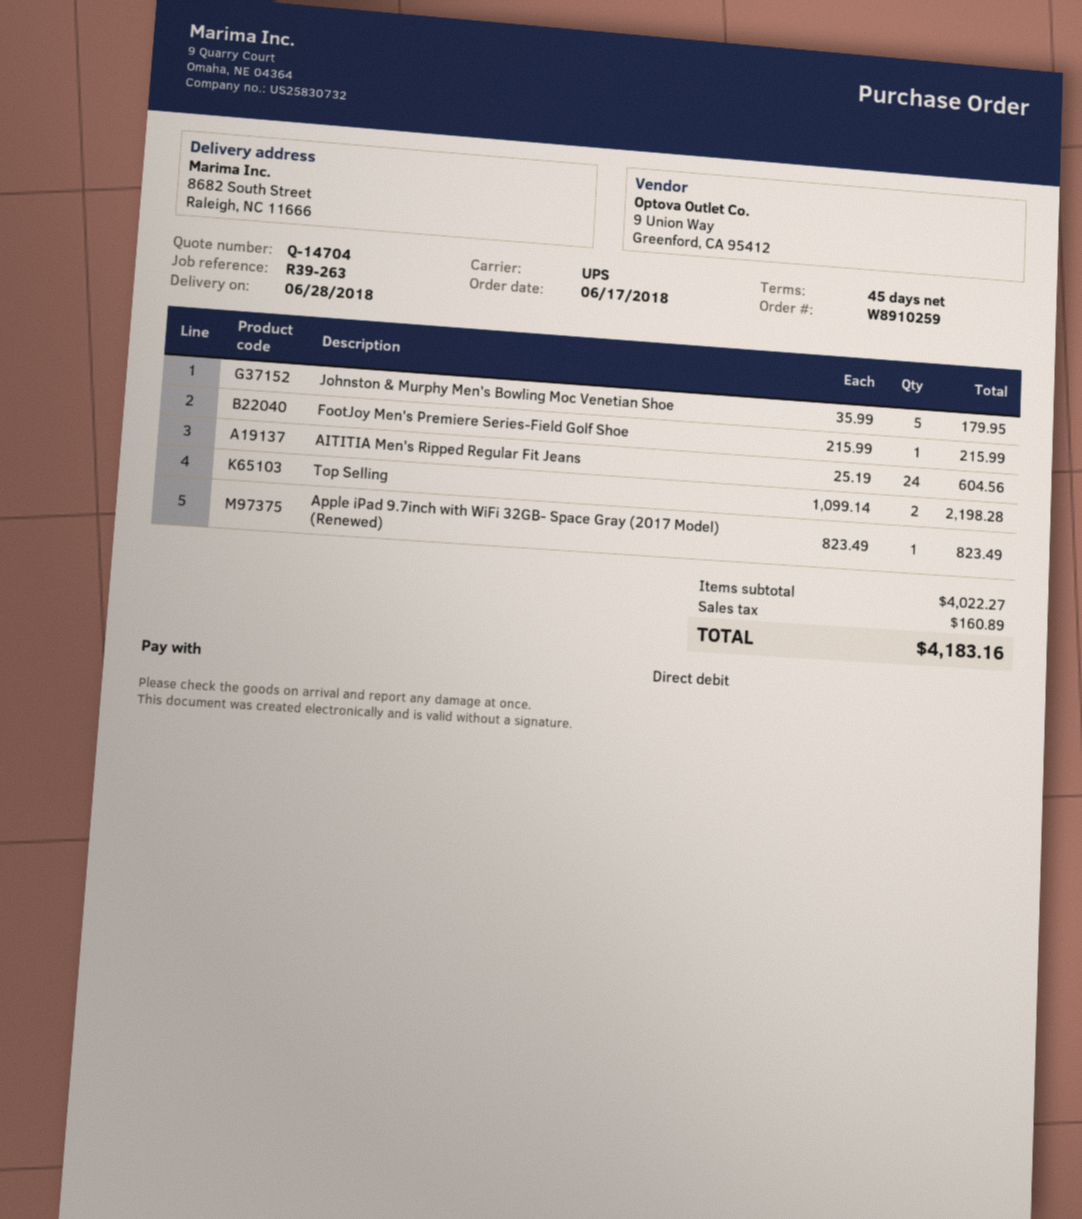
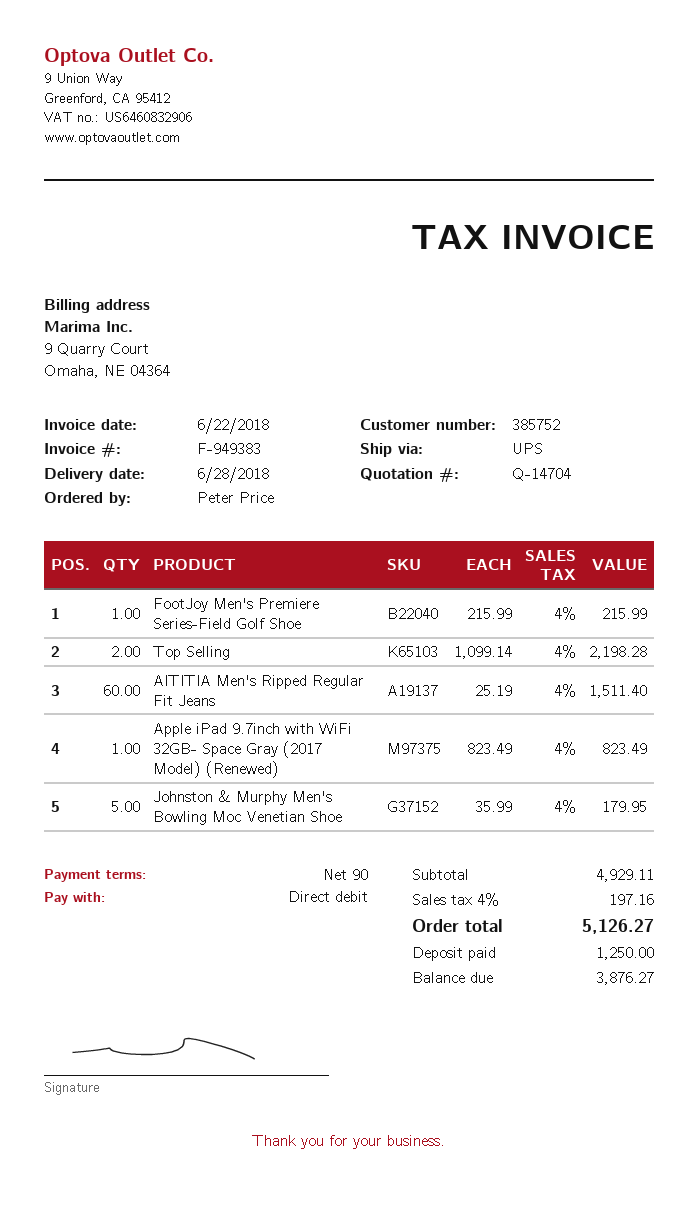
payment terms: 45 days -> 90 days
AITITIA Men's Ripped Regular Fit Jeans: 24 x 25.19 = 604.56 -> 60 x 25.19 = 1511.40
subtotal: 4022.27 -> 4929.11
tax: 160.89 -> 197.16
total: 4183.16 -> 5126.27

